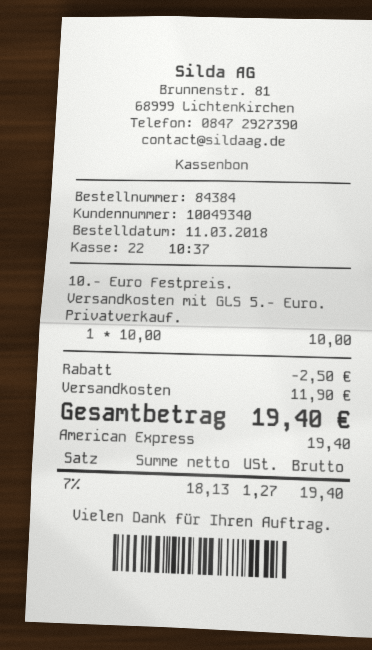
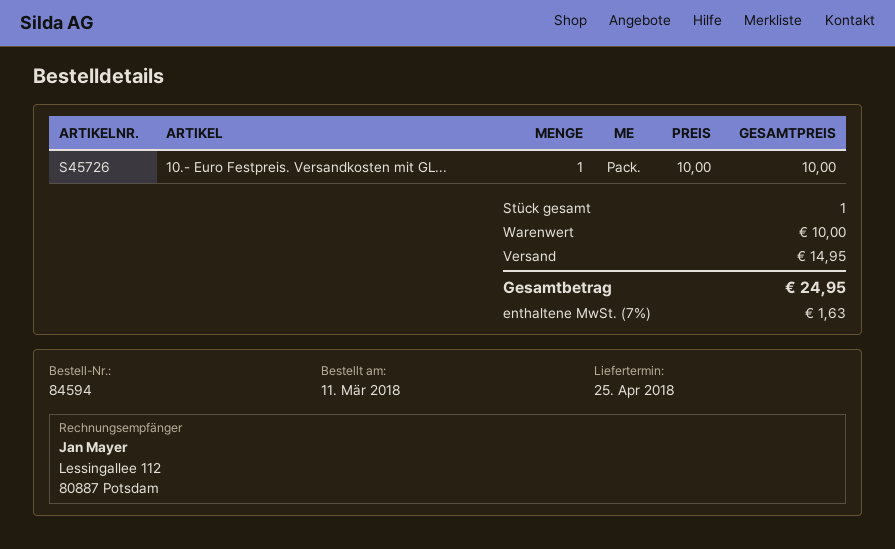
order number: 84384 -> 84594
discount: 2.50 -> none
shipping: 11.90 -> 14.95
tax: 7% = 1.27 -> 7% = 1.63
total: 19.40 -> 24.95

